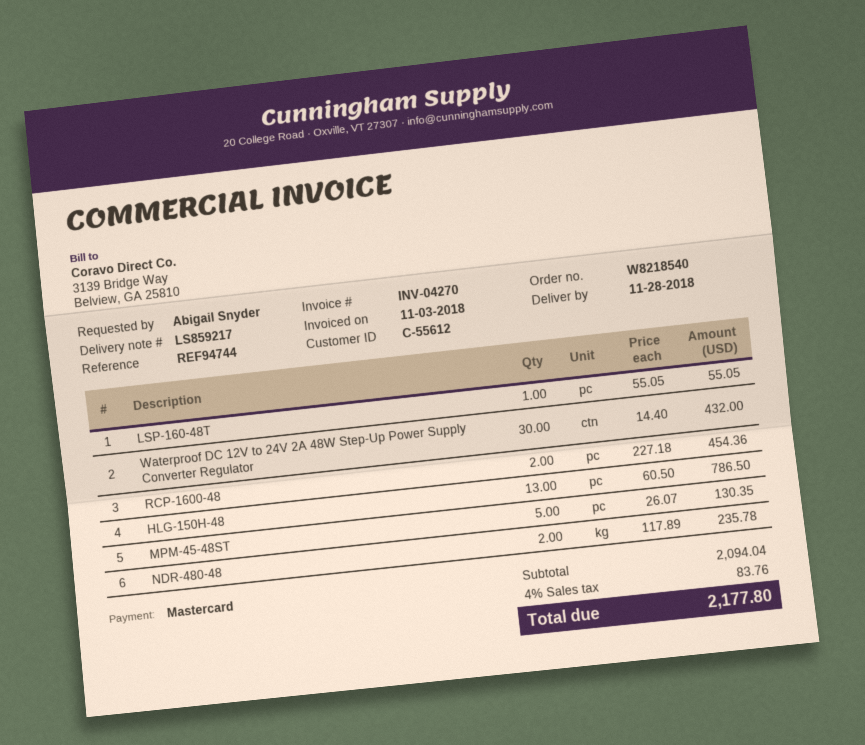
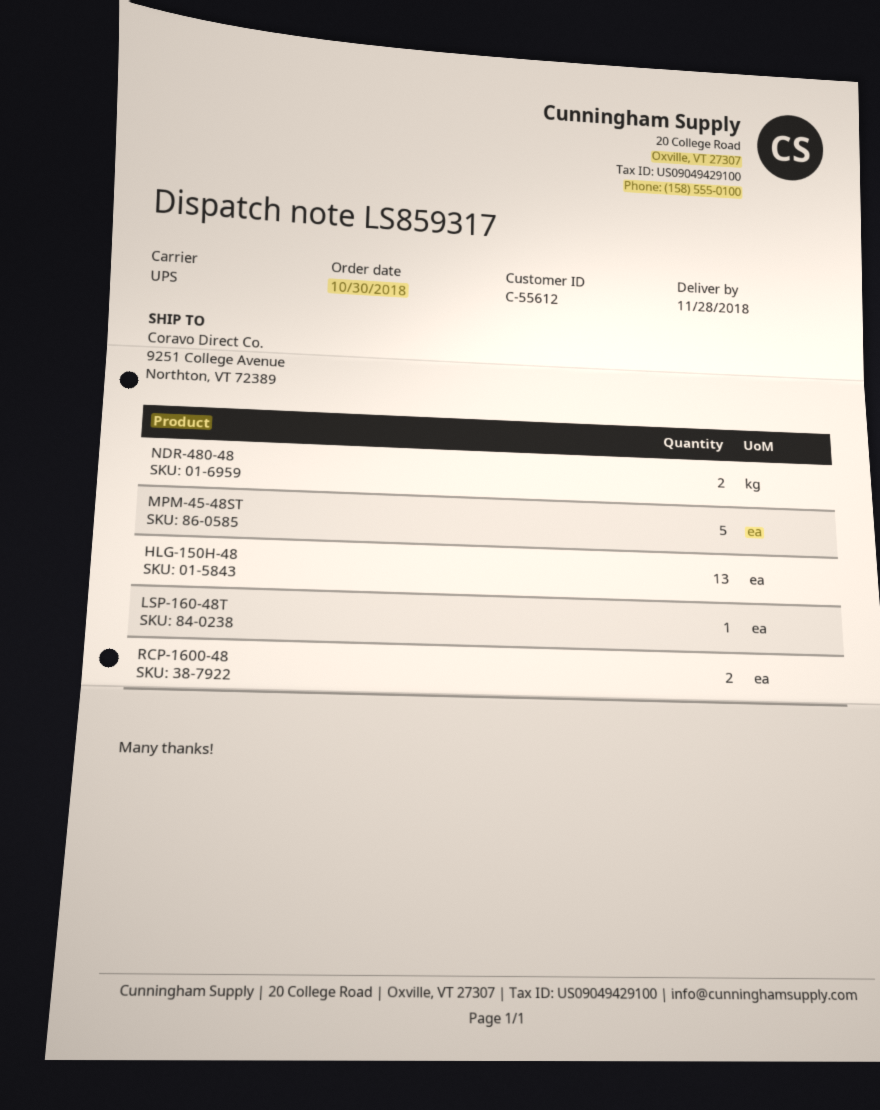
delivery note number: LS859217 -> LS859317
Waterproof DC 12V to 24V 2A 48W Step-Up Power Supply Converter Regulator: 30 -> none

